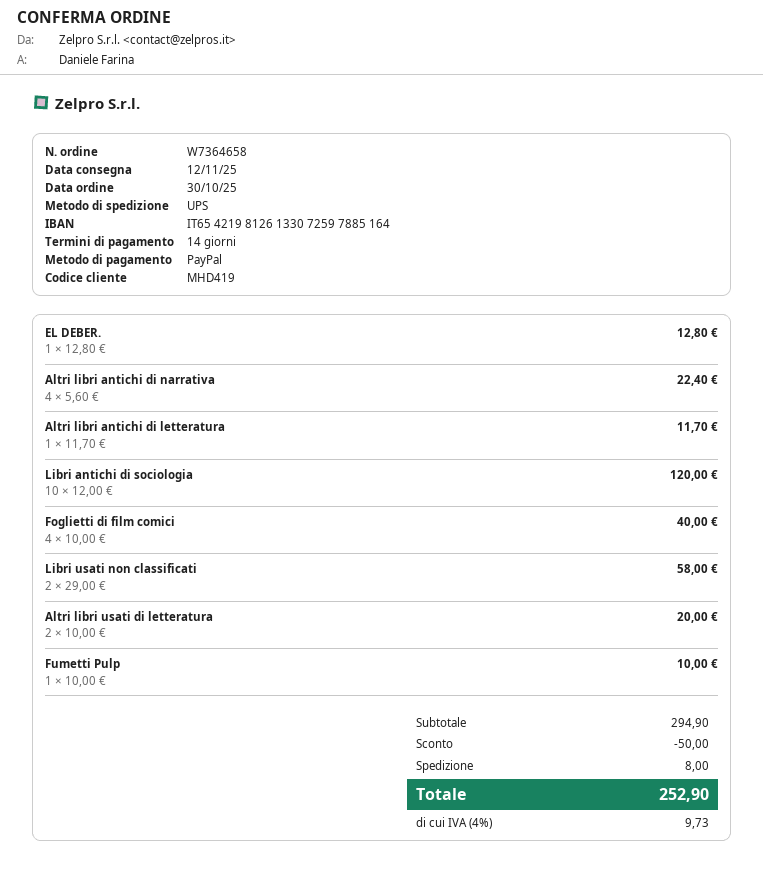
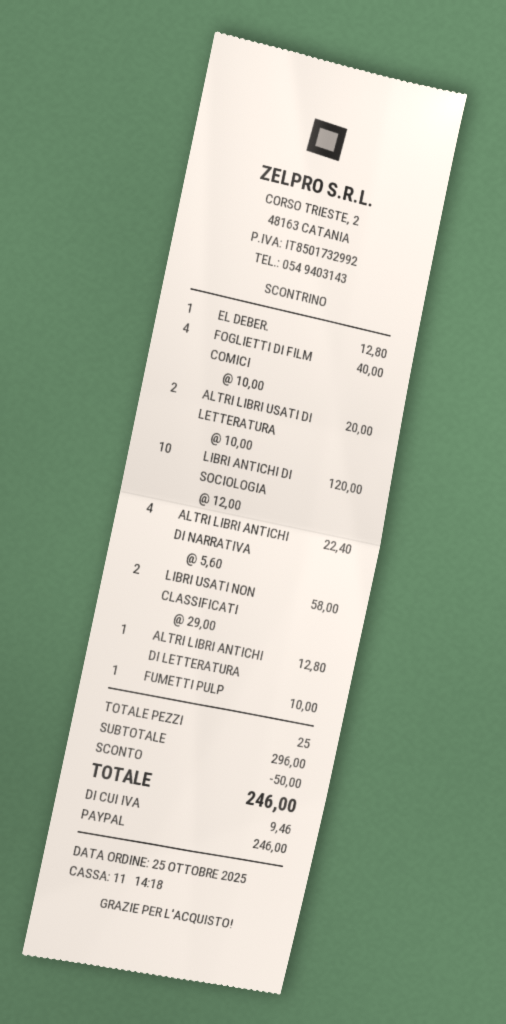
order date: 2025-10-30 -> 2025-10-25
Altri libri antichi di letteratura: 1 x 11.70 = 11.70 -> 1 x 12.80 = 12.80
subtotal: 294.90 -> 296.00
shipping: 8.00 -> none
tax: 9.73 -> 9.46
total: 252.90 -> 246.00

